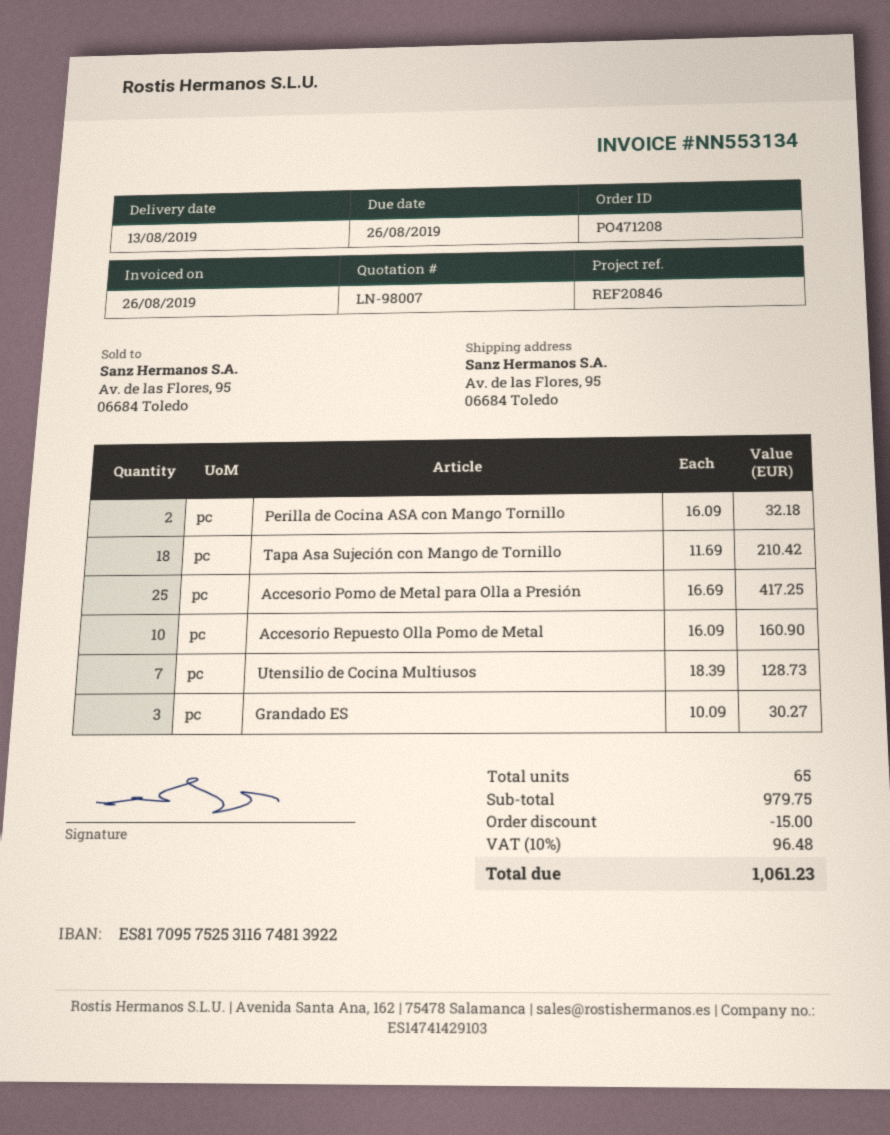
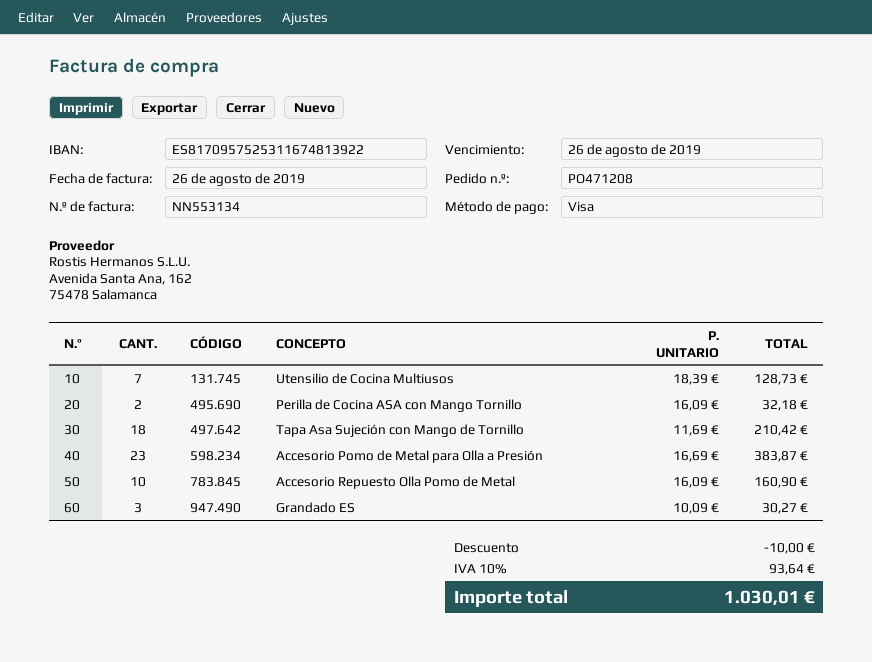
Accesorio Pomo de Metal para Olla a Presión: 25 x 16.69 = 417.25 -> 23 x 16.69 = 383.87
discount: 15.00 -> 10.00
tax: 10% = 96.48 -> 10% = 93.64
total: 1061.23 -> 1030.01

